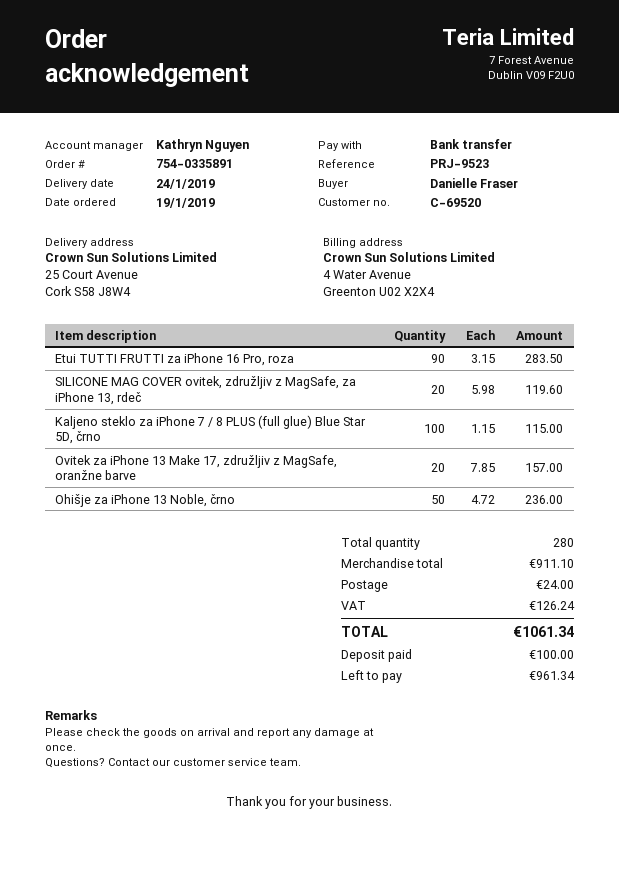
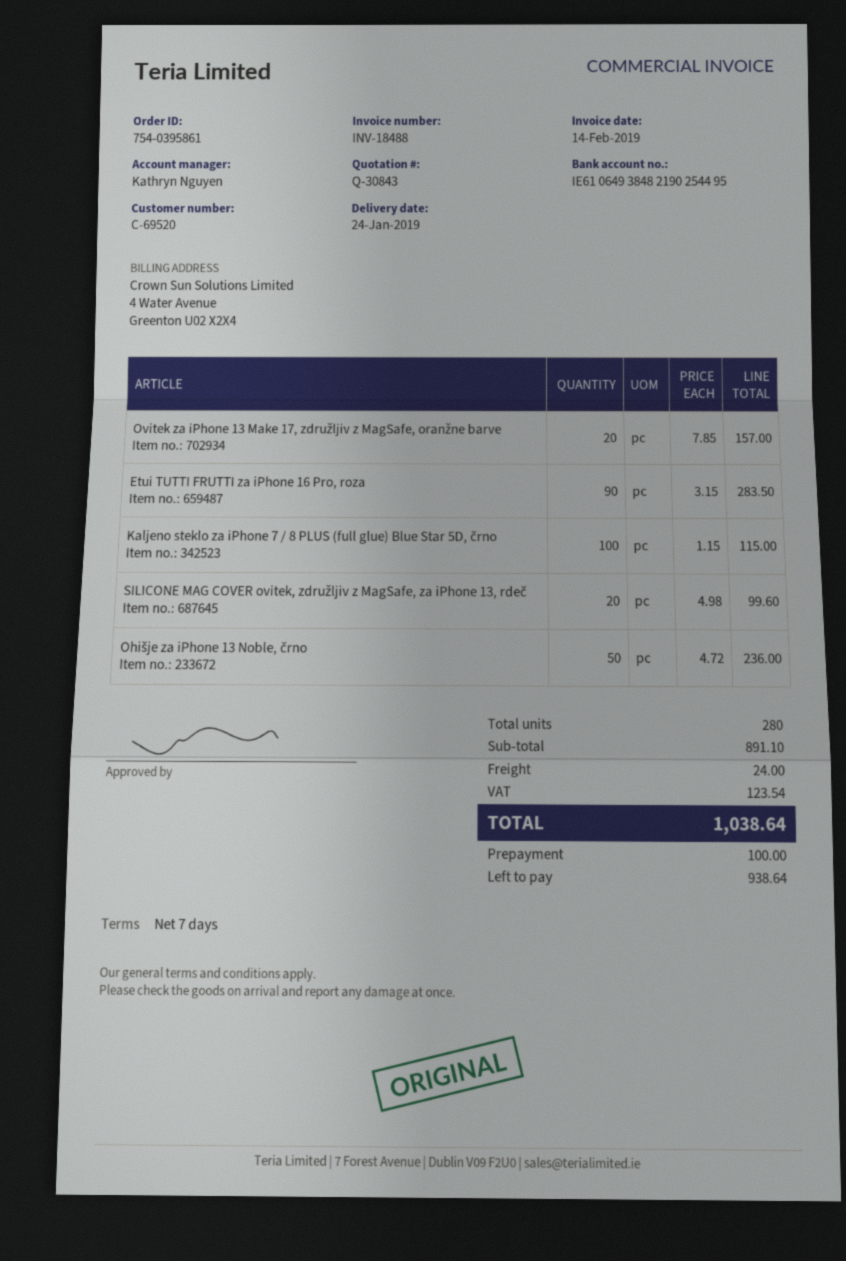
order number: 754-0335891 -> 754-0395861
SILICONE MAG COVER ovitek, združljiv z MagSafe, za iPhone 13, rdeč: 20 x 5.98 = 119.60 -> 20 x 4.98 = 99.60
subtotal: 911.10 -> 891.10
tax: 126.24 -> 123.54
total: 1061.34 -> 1038.64
balance: 961.34 -> 938.64

